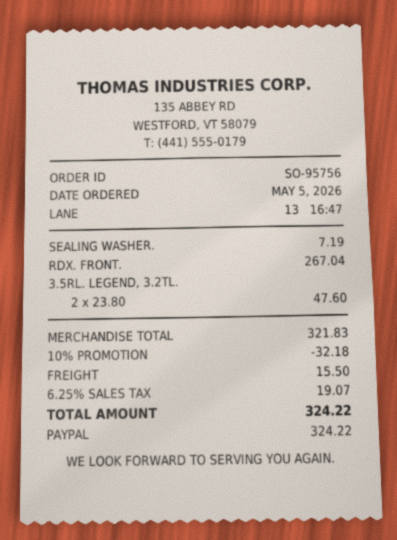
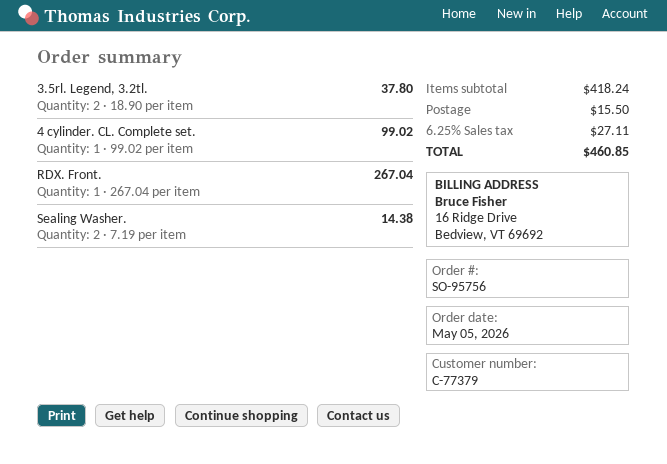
SEALING WASHER.: 1 x 7.19 = 7.19 -> 2 x 7.19 = 14.38
3.5RL. LEGEND, 3.2TL.: 2 x 23.80 = 47.60 -> 2 x 18.90 = 37.80
4 cylinder. CL. Complete set.: none -> 1 x 99.02 = 99.02
subtotal: 321.83 -> 418.24
discount: 10% = 32.18 -> none
tax: 6.25% = 19.07 -> 6.25% = 27.11
total: 324.22 -> 460.85

